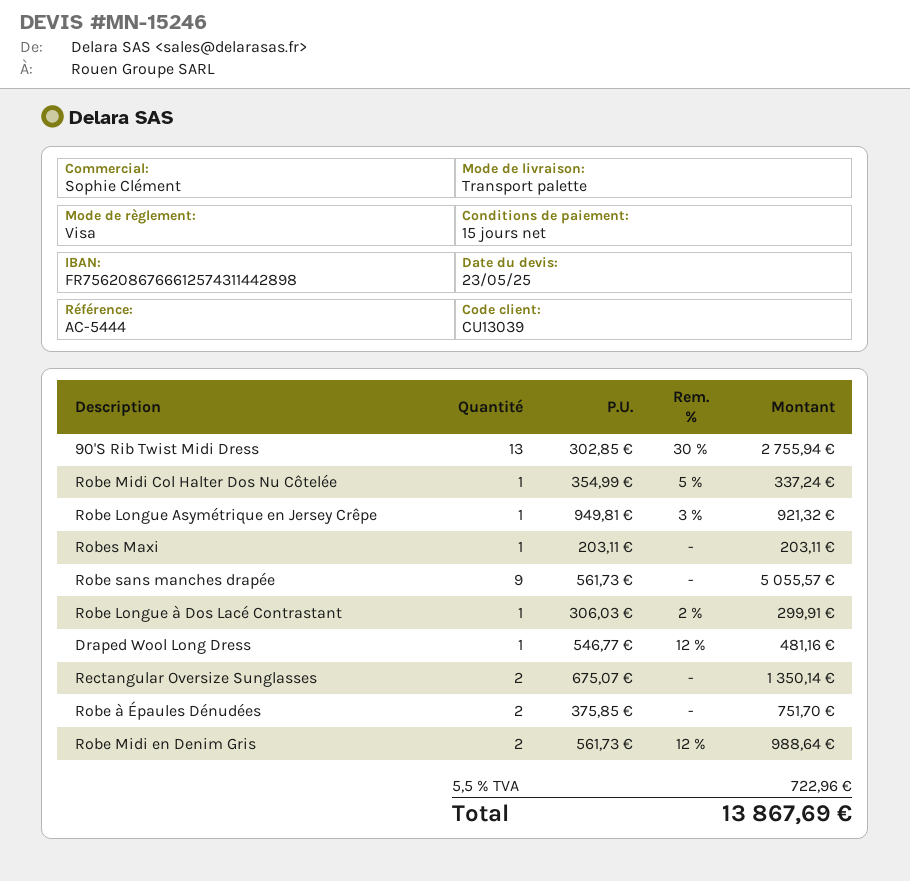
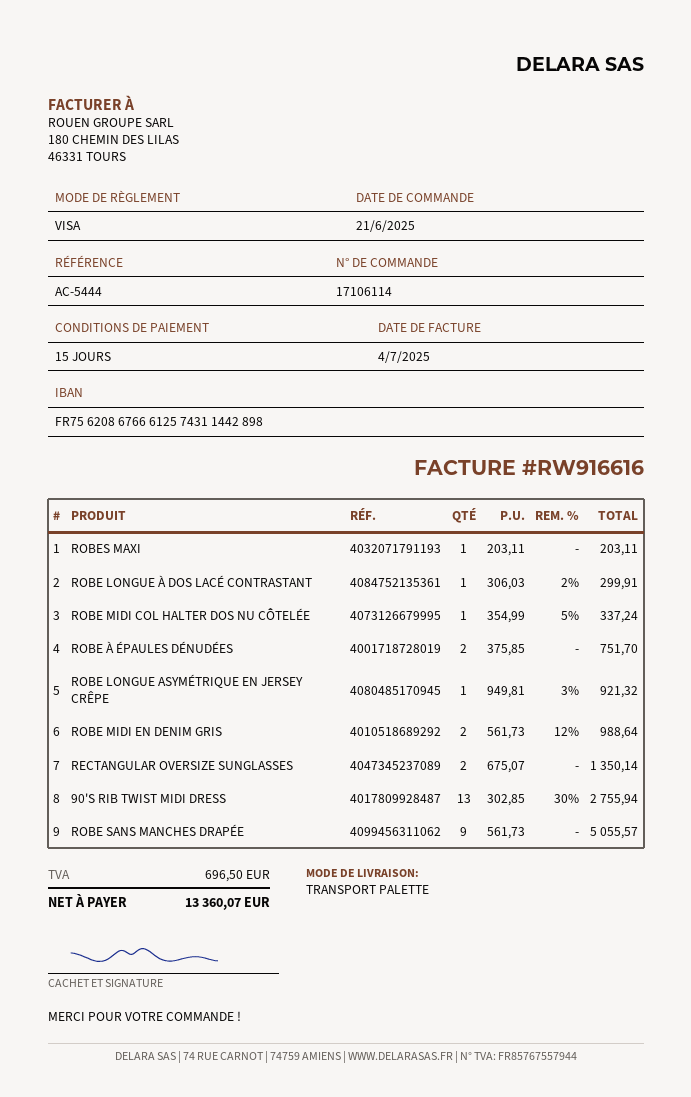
Draped Wool Long Dress: 1 x 546.77 - 12% = 481.16 -> none
tax: 722.96 -> 696.50
total: 13867.69 -> 13360.07

